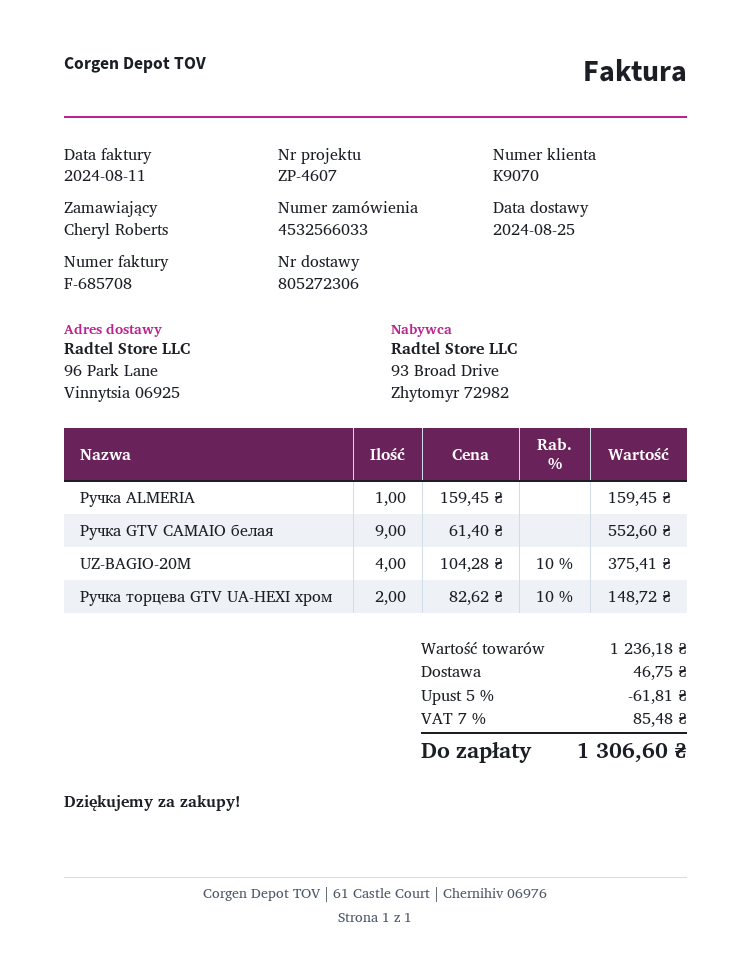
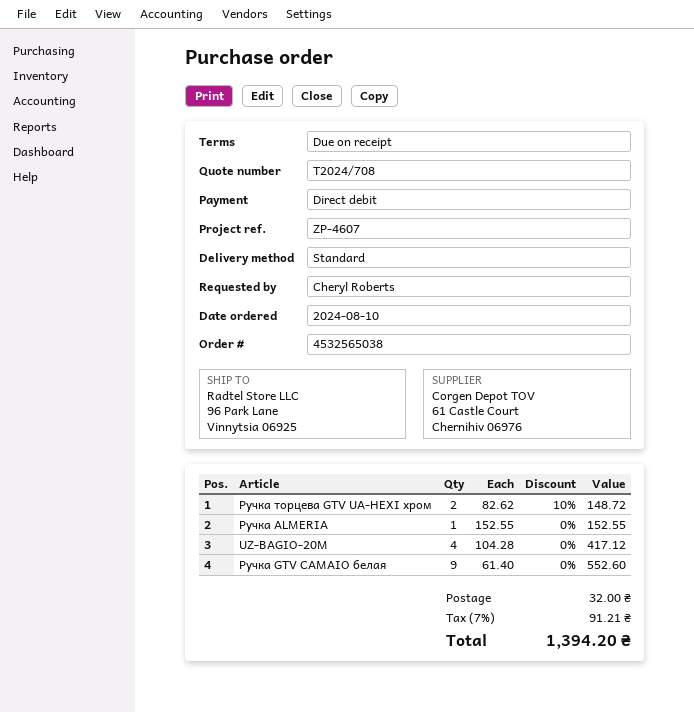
order number: 4532566033 -> 4532565038
Ручка ALMERIA: 1 x 159.45 = 159.45 -> 1 x 152.55 = 152.55
UZ-BAGIO-20M: 4 x 104.28 - 10% = 375.41 -> 4 x 104.28 = 417.12
discount: 5% = 61.81 -> none
shipping: 46.75 -> 32.00
tax: 7% = 85.48 -> 7% = 91.21
total: 1306.60 -> 1394.20

